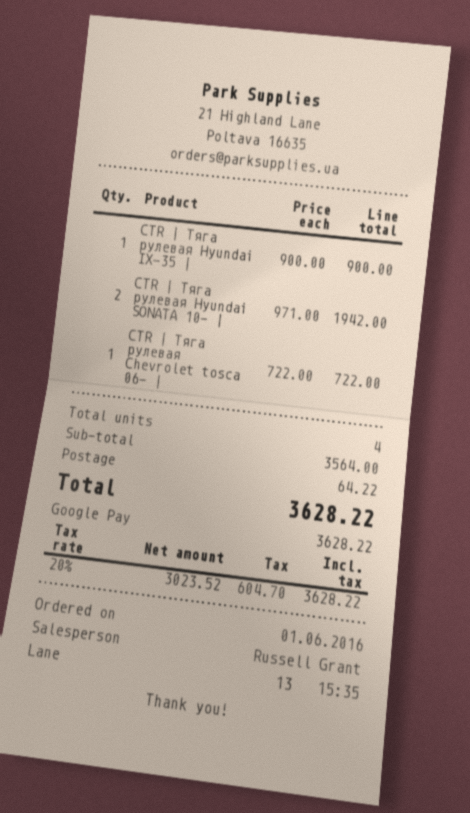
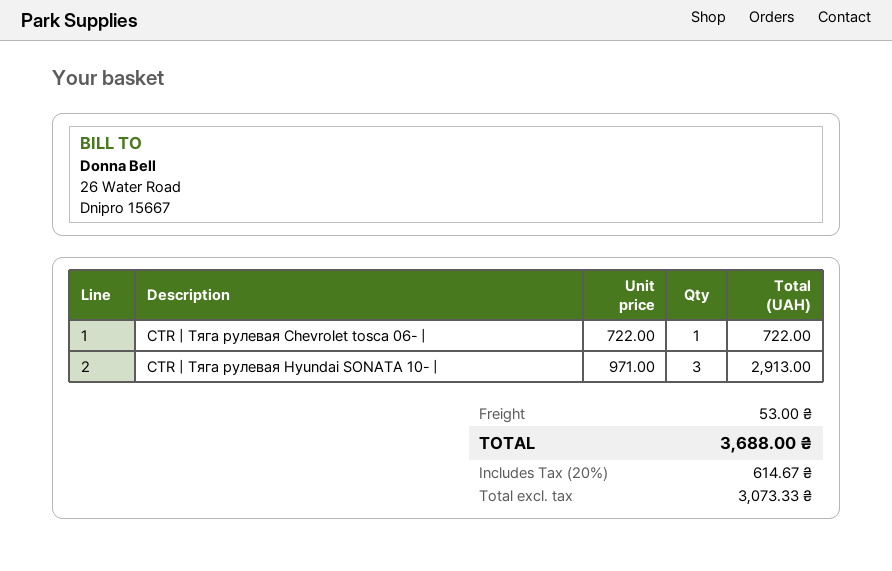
CTR | Тяга рулевая Hyundai IX-35 |: 1 x 900.00 = 900.00 -> none
CTR | Тяга рулевая Hyundai SONATA 10- |: 2 x 971.00 = 1942.00 -> 3 x 971.00 = 2913.00
shipping: 64.22 -> 53.00
net: 3023.52 -> 3073.33
tax: 20% = 604.70 -> 20% = 614.67
total: 3628.22 -> 3688.00

